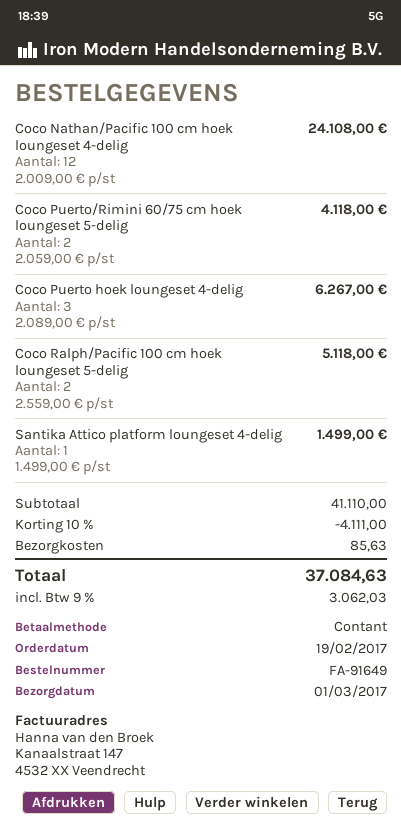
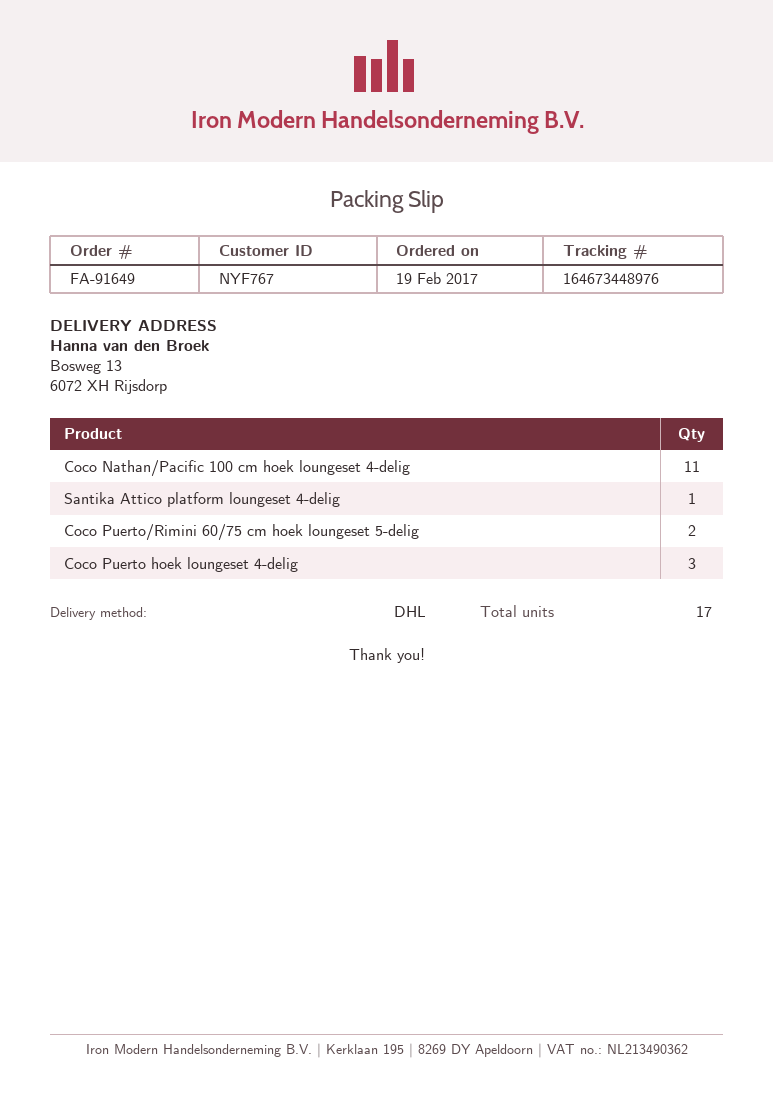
Coco Nathan/Pacific 100 cm hoek loungeset 4-delig: 12 -> 11
Coco Ralph/Pacific 100 cm hoek loungeset 5-delig: 2 -> none

